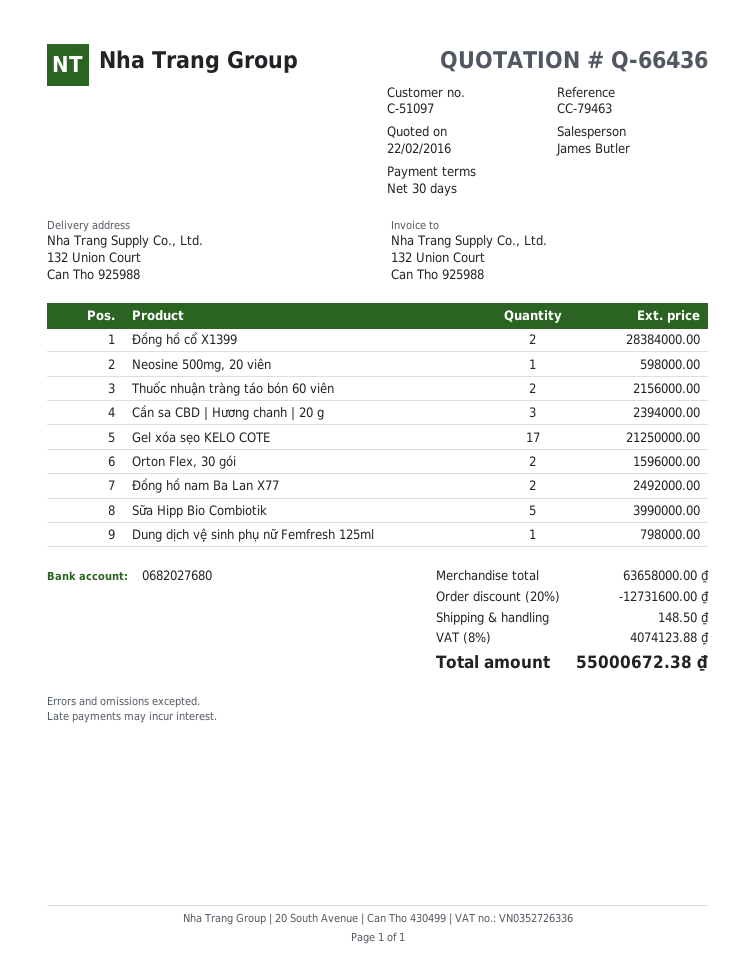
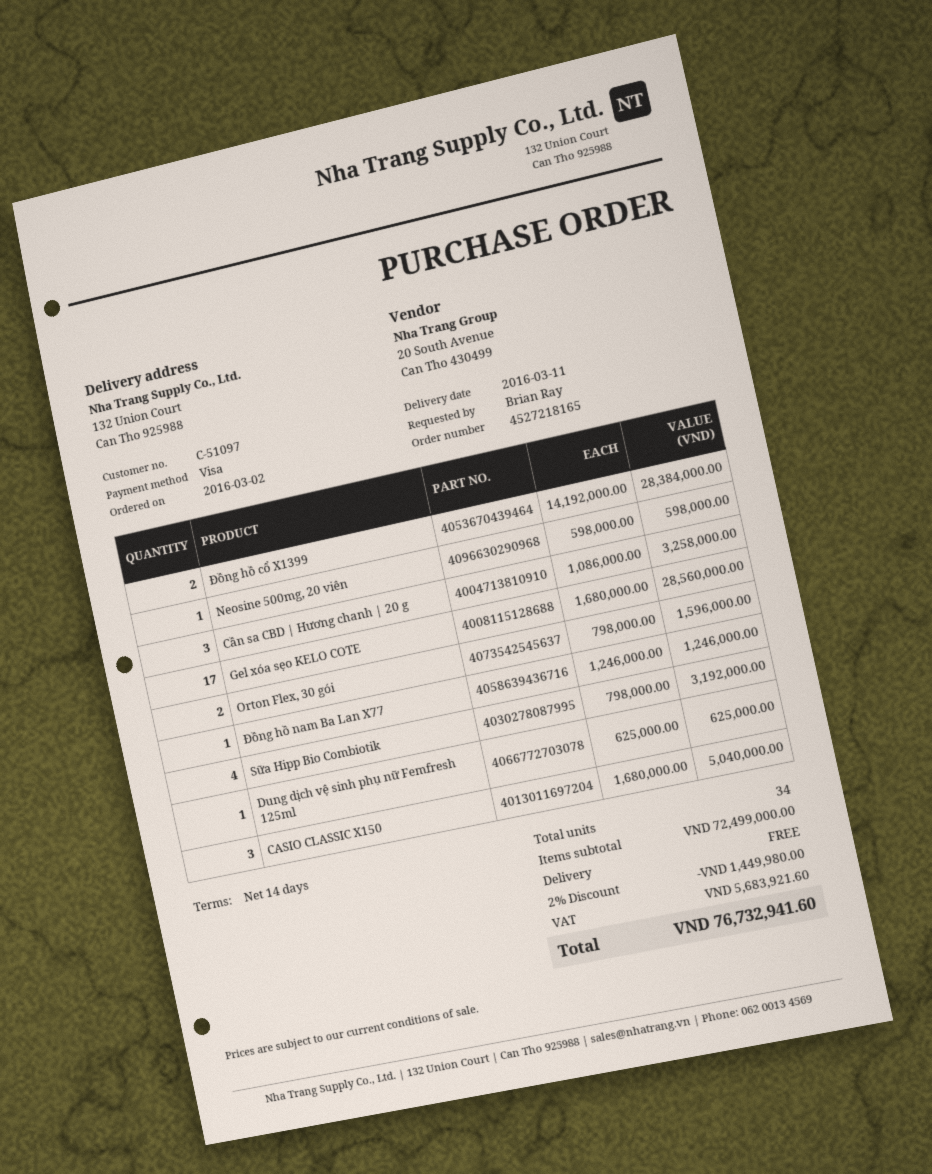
payment terms: 30 days -> 14 days
Thuốc nhuận tràng táo bón 60 viên: 2 for 2156000.00 -> none
Cần sa CBD | Hương chanh | 20 g: 3 for 2394000.00 -> 3 for 3258000.00
Gel xóa sẹo KELO COTE: 17 for 21250000.00 -> 17 for 28560000.00
Đồng hồ nam Ba Lan X77: 2 for 2492000.00 -> 1 for 1246000.00
Sữa Hipp Bio Combiotik: 5 for 3990000.00 -> 4 for 3192000.00
Dung dịch vệ sinh phụ nữ Femfresh 125ml: 1 for 798000.00 -> 1 for 625000.00
CASIO CLASSIC X150: none -> 3 for 5040000.00
subtotal: 63658000.00 -> 72499000.00
discount: 20% = 12731600.00 -> 2% = 1449980.00
shipping: 148.50 -> 0.00
tax: 4074123.88 -> 5683921.60
total: 55000672.38 -> 76732941.60

